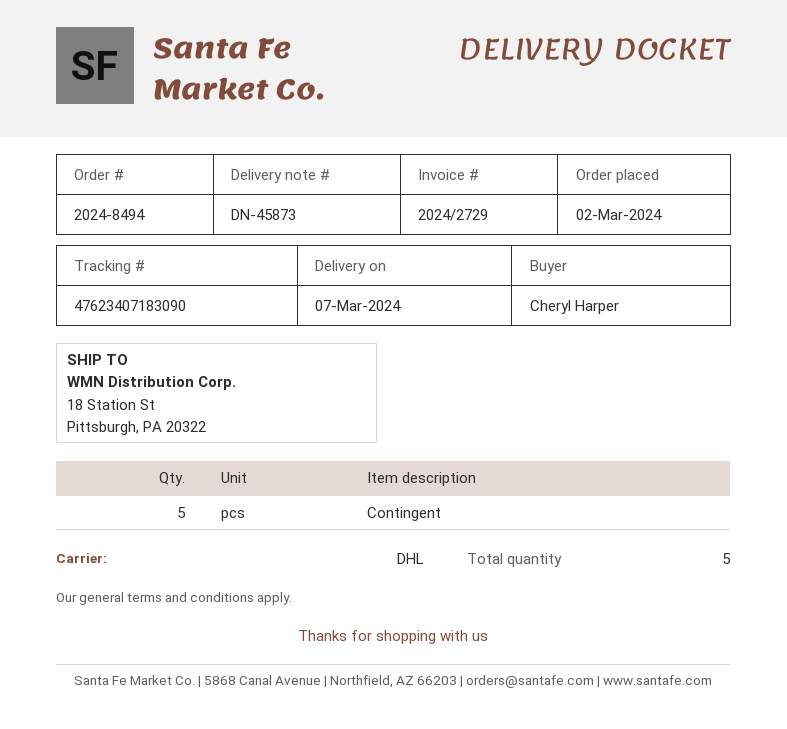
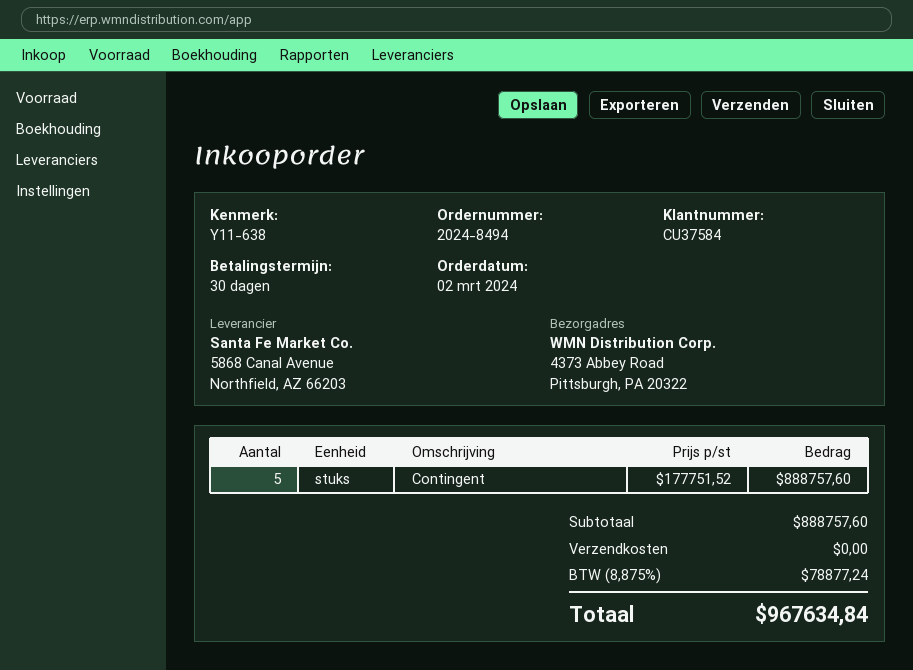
ship to: 18 Station St, Pittsburgh, PA 20322 -> 4373 Abbey Road, Pittsburgh, PA 20322

